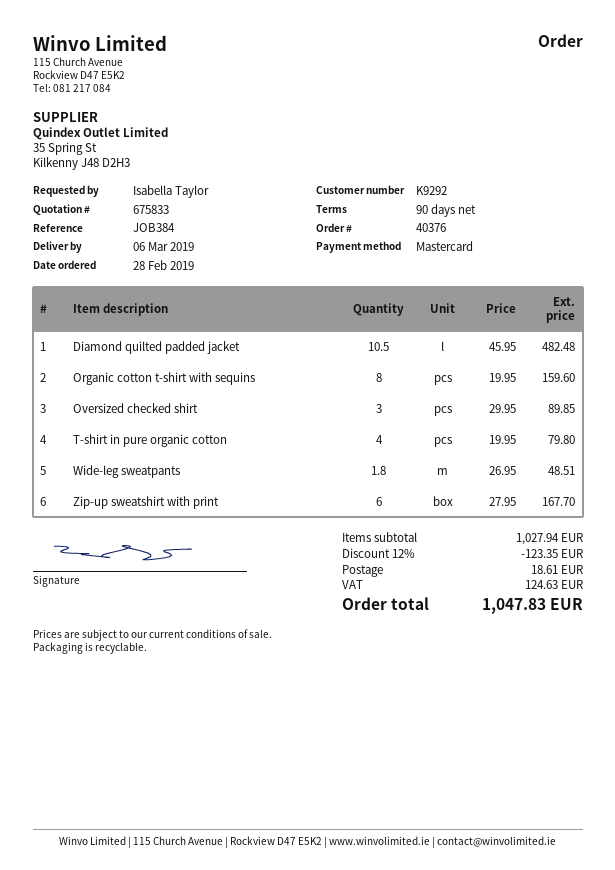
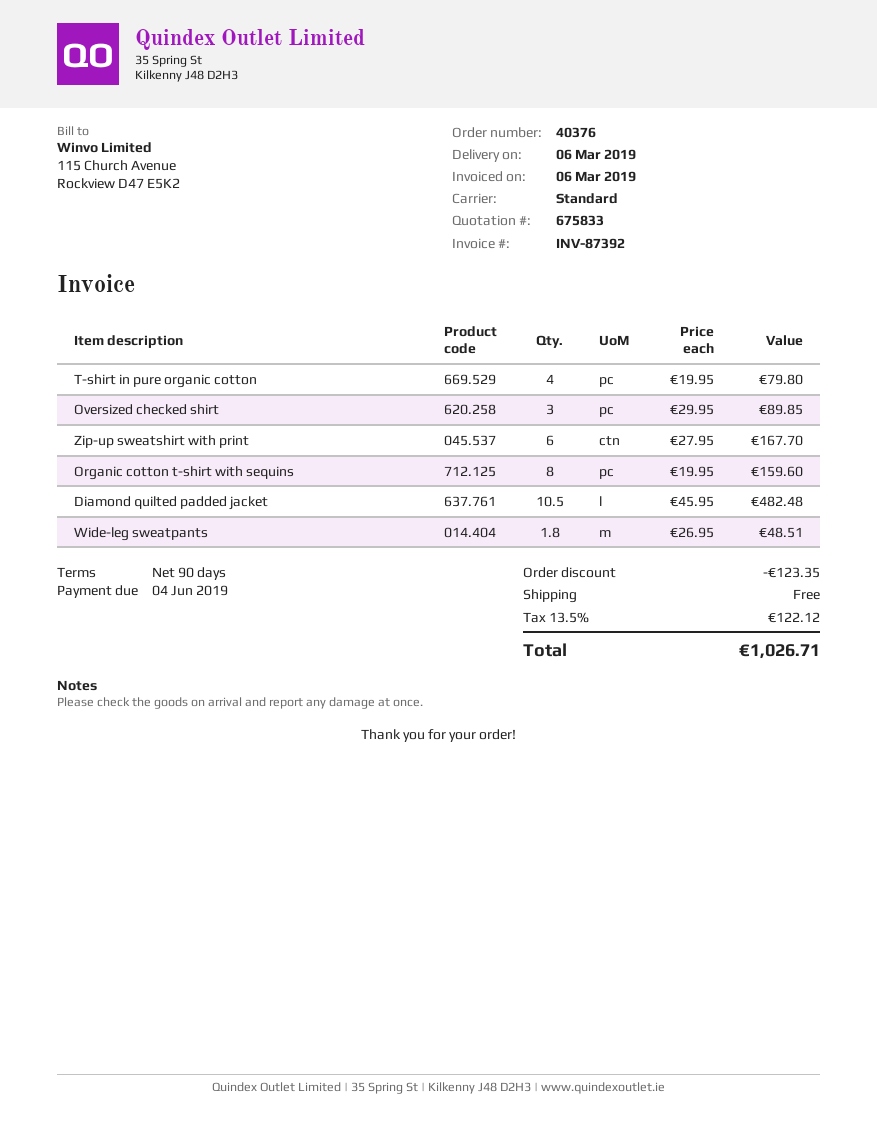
shipping: 18.61 -> 0.00
tax: 124.63 -> 122.12
total: 1047.83 -> 1026.71

